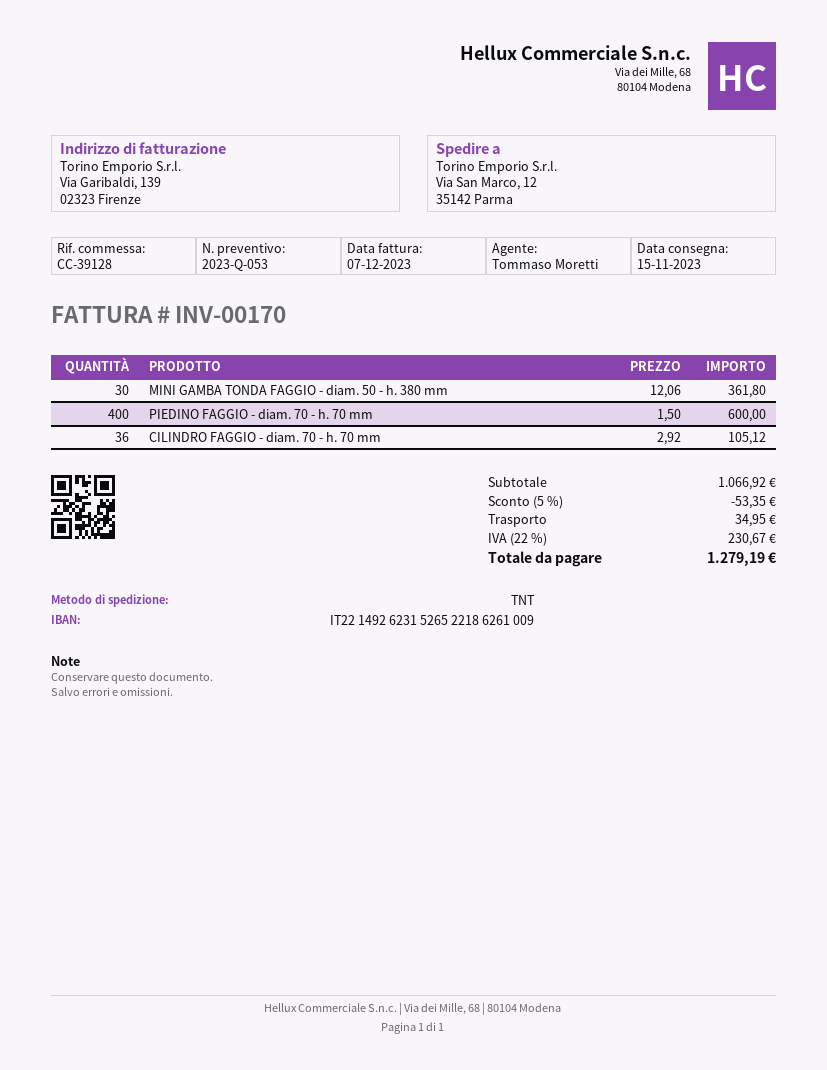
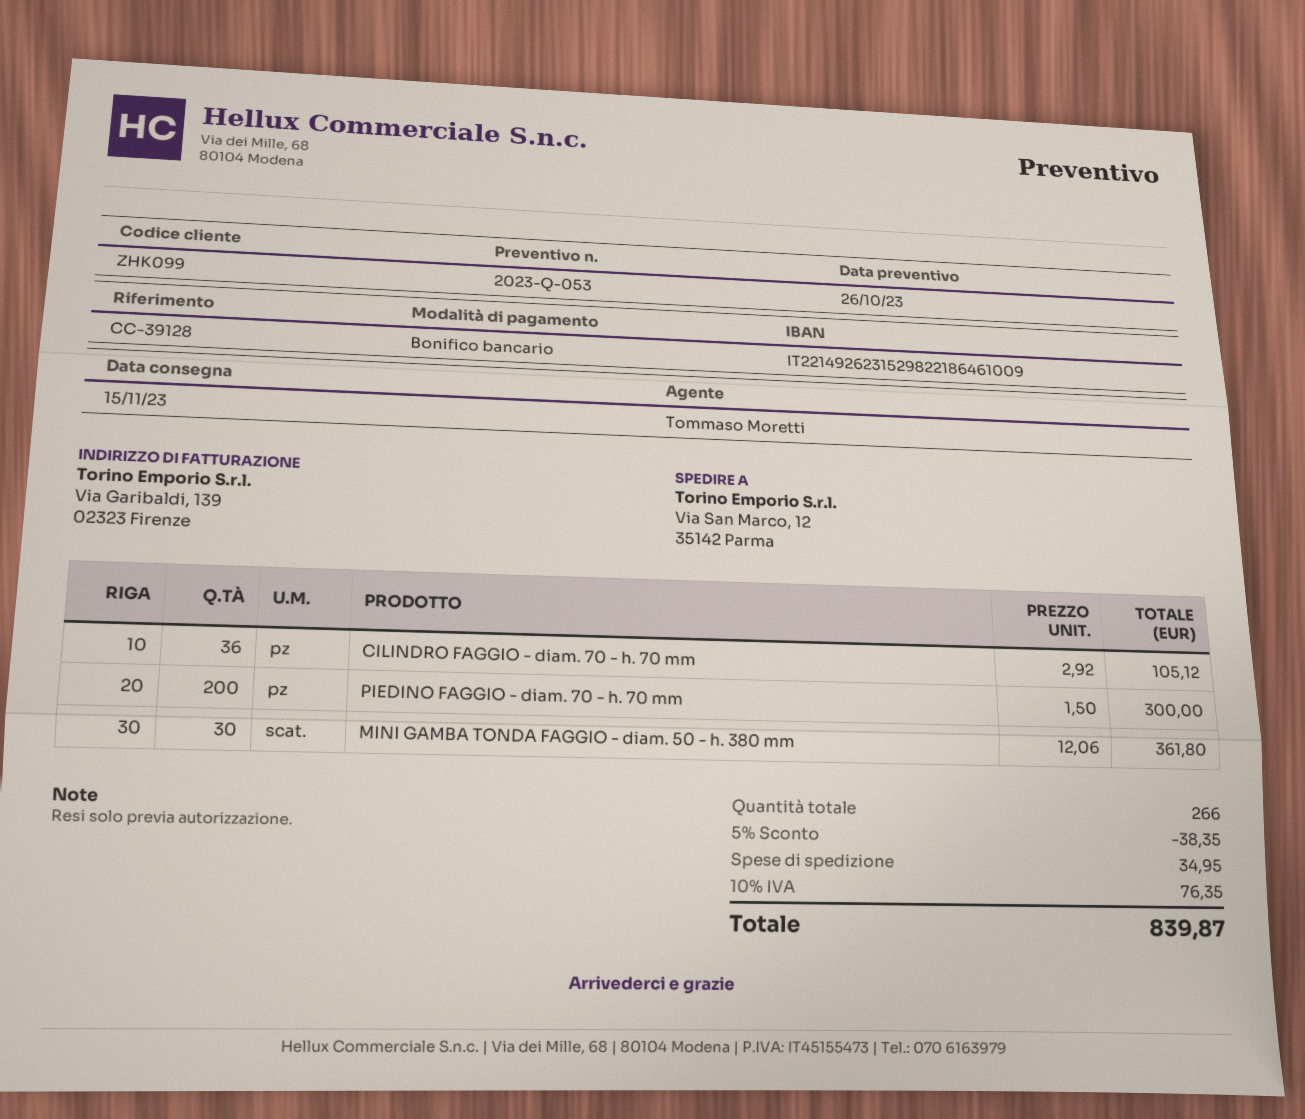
bank account: IT2214926231526522186261009 -> IT2214926231529822186461009
PIEDINO FAGGIO - diam. 70 - h. 70 mm: 400 x 1.50 = 600.00 -> 200 x 1.50 = 300.00
discount: 5% = 53.35 -> 5% = 38.35
tax: 22% = 230.67 -> 10% = 76.35
total: 1279.19 -> 839.87

